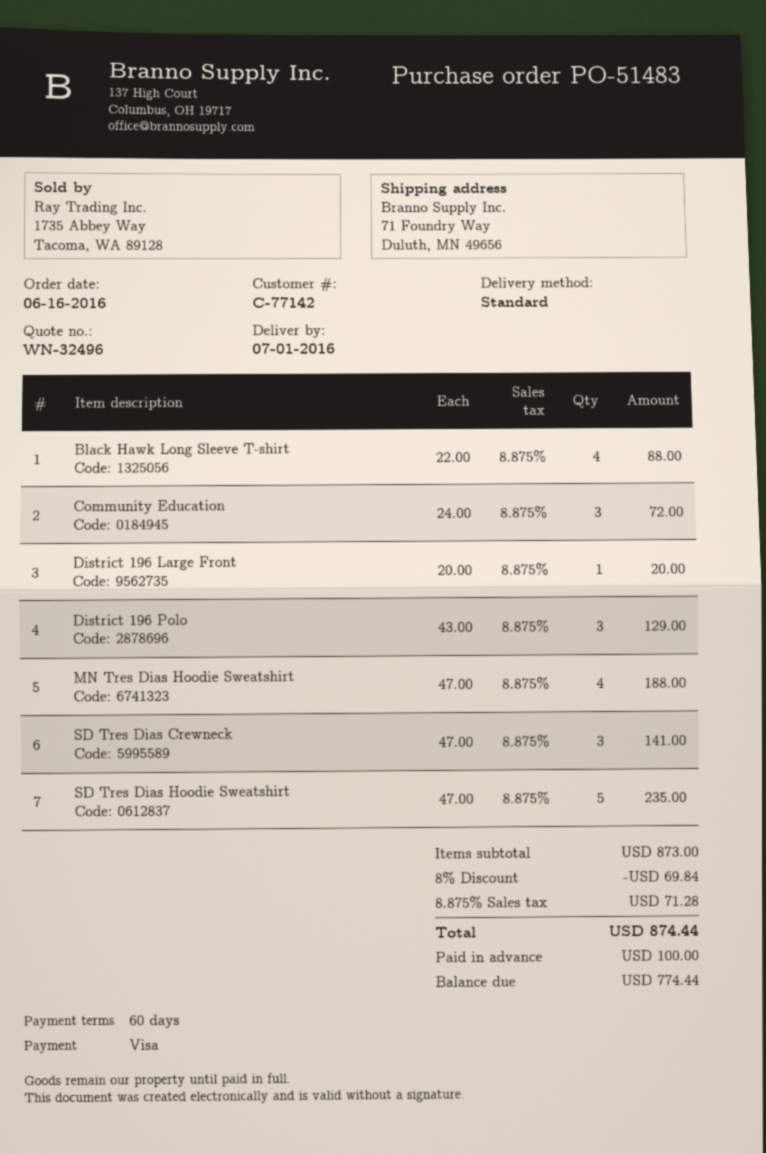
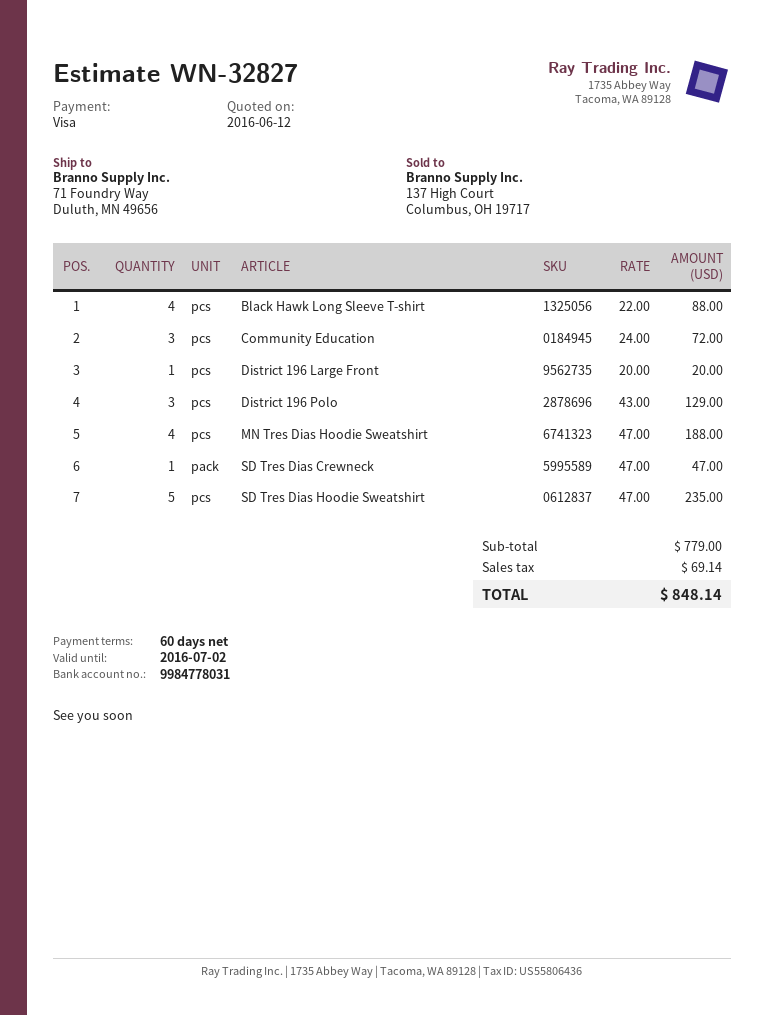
quote number: WN-32496 -> WN-32827
SD Tres Dias Crewneck: 3 x 47.00 = 141.00 -> 1 x 47.00 = 47.00
subtotal: 873.00 -> 779.00
discount: 8% = 69.84 -> none
tax: 71.28 -> 69.14
total: 874.44 -> 848.14

